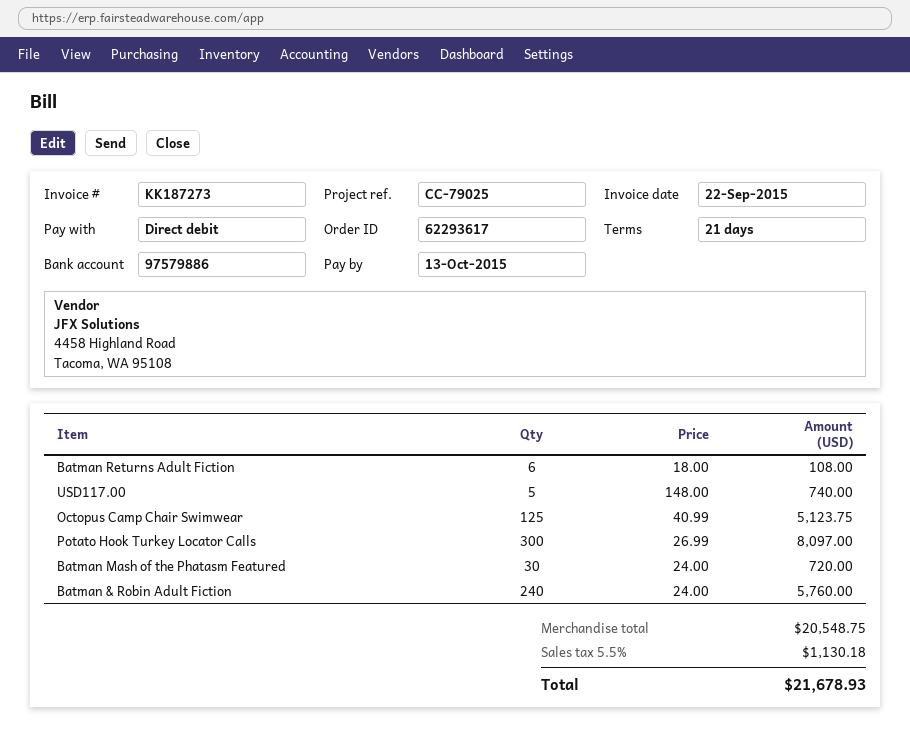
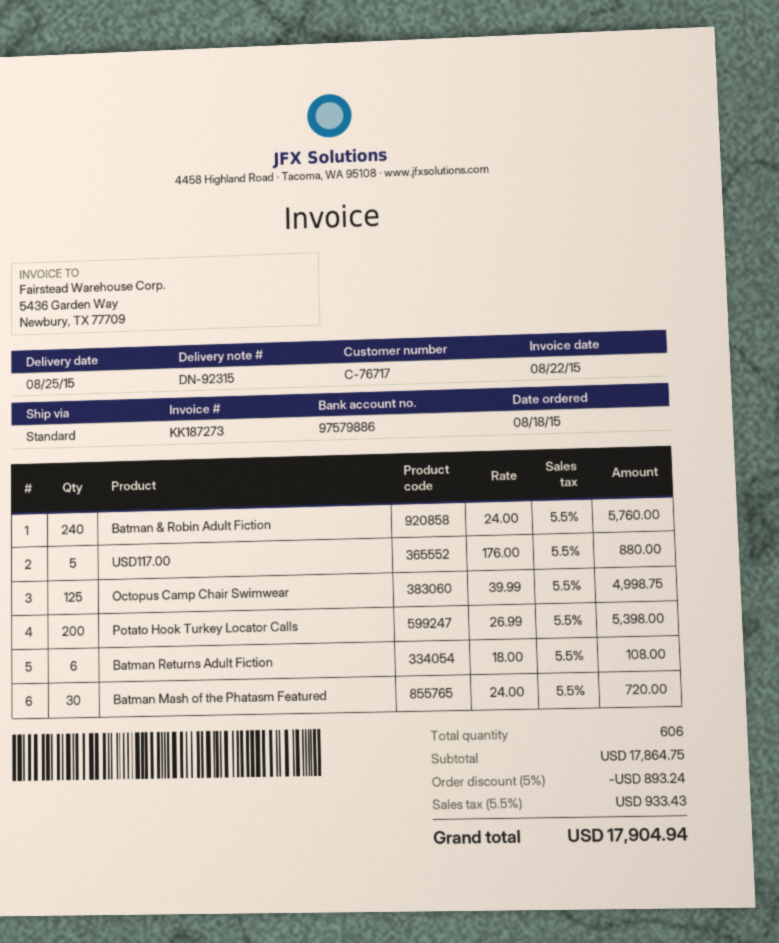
invoice date: 2015-09-22 -> 2015-08-22
USD117.00: 5 x 148.00 = 740.00 -> 5 x 176.00 = 880.00
Octopus Camp Chair Swimwear: 125 x 40.99 = 5123.75 -> 125 x 39.99 = 4998.75
Potato Hook Turkey Locator Calls: 300 x 26.99 = 8097.00 -> 200 x 26.99 = 5398.00
subtotal: 20548.75 -> 17864.75
discount: none -> 5% = 893.24
tax: 5.5% = 1130.18 -> 5.5% = 933.43
total: 21678.93 -> 17904.94

